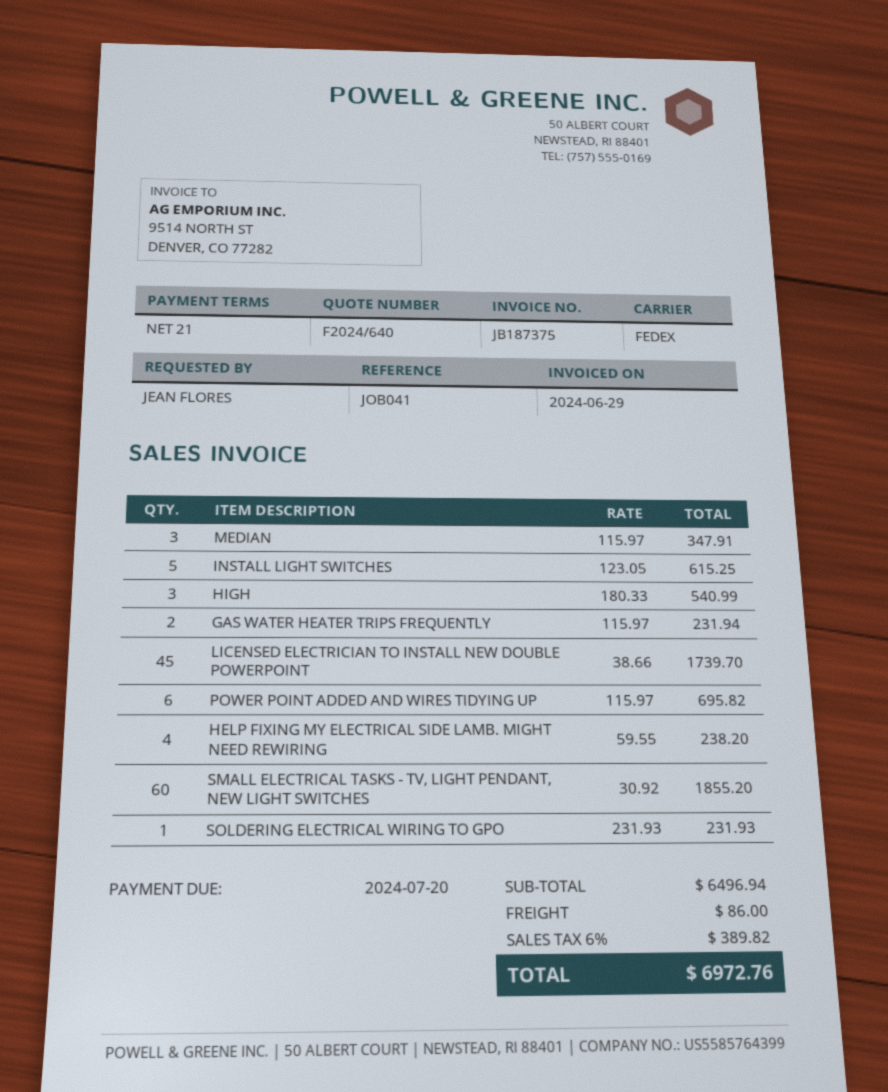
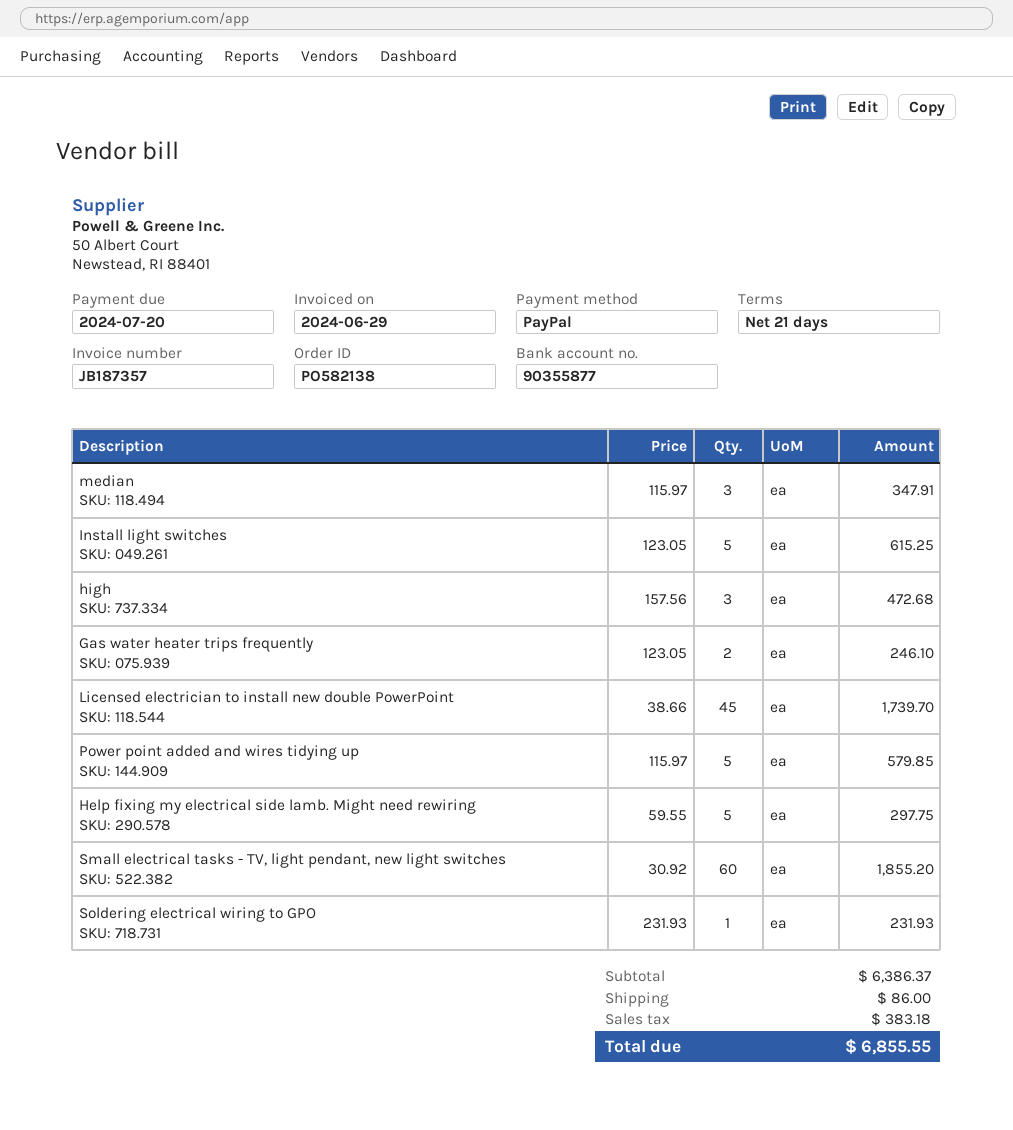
invoice number: JB187375 -> JB187357
HIGH: 3 x 180.33 = 540.99 -> 3 x 157.56 = 472.68
GAS WATER HEATER TRIPS FREQUENTLY: 2 x 115.97 = 231.94 -> 2 x 123.05 = 246.10
POWER POINT ADDED AND WIRES TIDYING UP: 6 x 115.97 = 695.82 -> 5 x 115.97 = 579.85
HELP FIXING MY ELECTRICAL SIDE LAMB. MIGHT NEED REWIRING: 4 x 59.55 = 238.20 -> 5 x 59.55 = 297.75
subtotal: 6496.94 -> 6386.37
tax: 389.82 -> 383.18
total: 6972.76 -> 6855.55

